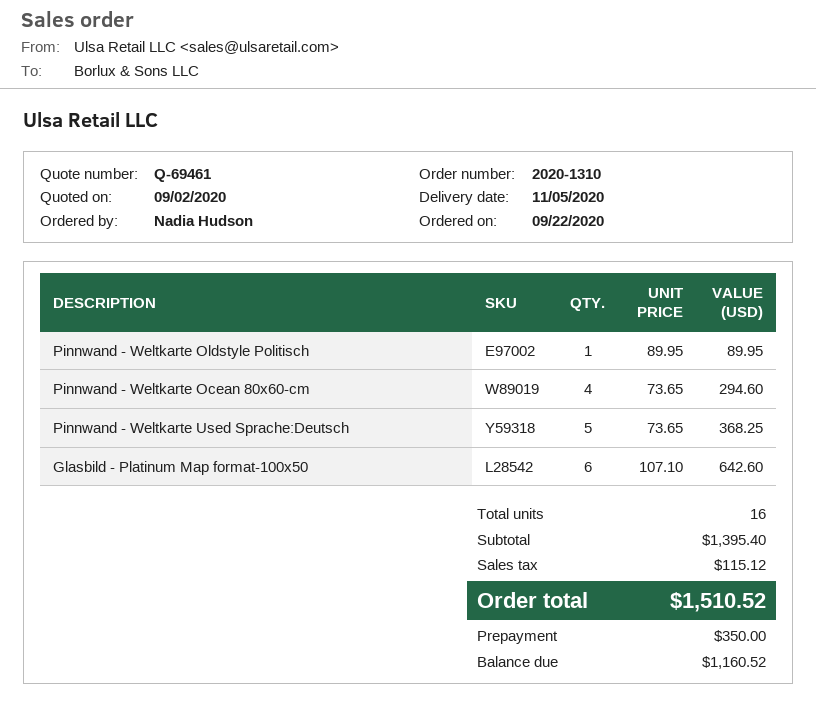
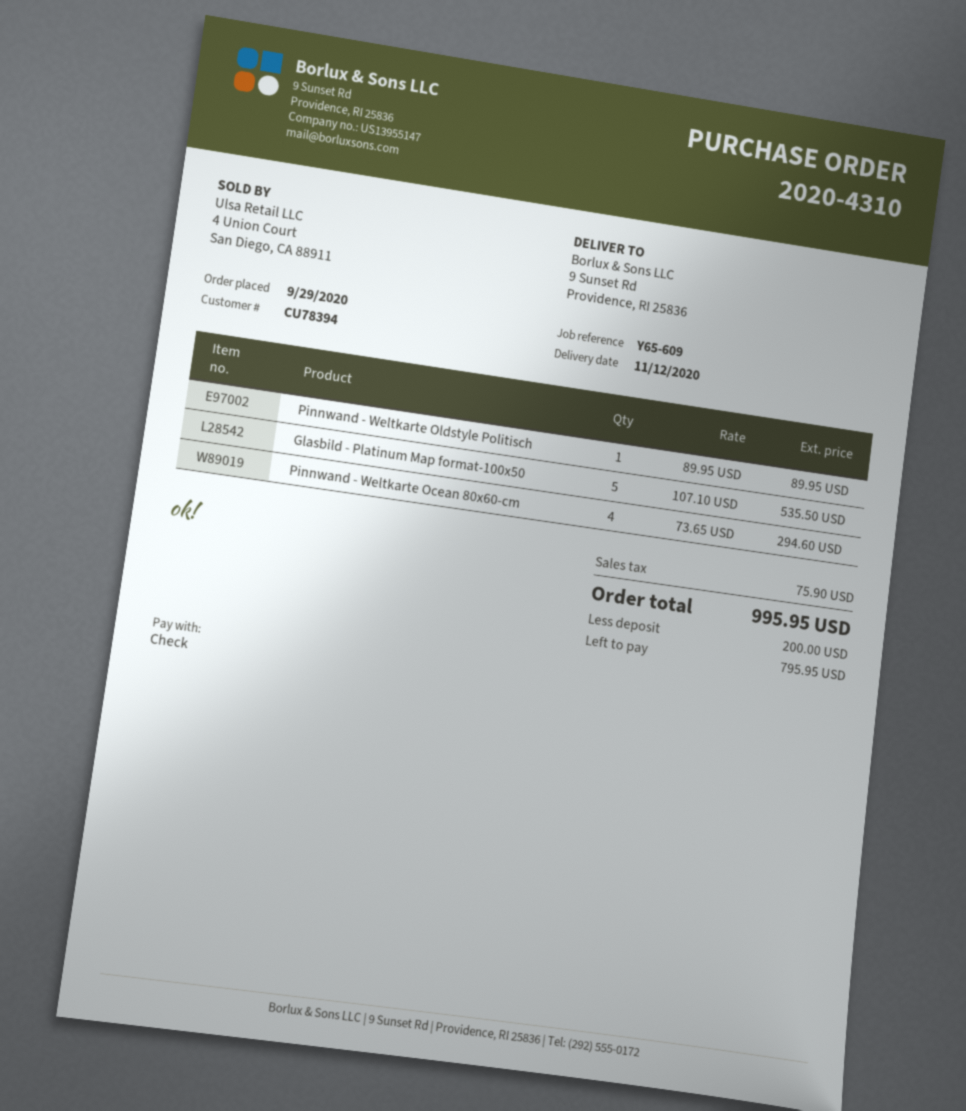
order number: 2020-1310 -> 2020-4310
order date: 2020-09-22 -> 2020-09-29
delivery date: 2020-11-05 -> 2020-11-12
Pinnwand - Weltkarte Used Sprache:Deutsch: 5 x 73.65 = 368.25 -> none
Glasbild - Platinum Map format-100x50: 6 x 107.10 = 642.60 -> 5 x 107.10 = 535.50
tax: 115.12 -> 75.90
total: 1510.52 -> 995.95
deposit: 350.00 -> 200.00
balance: 1160.52 -> 795.95

